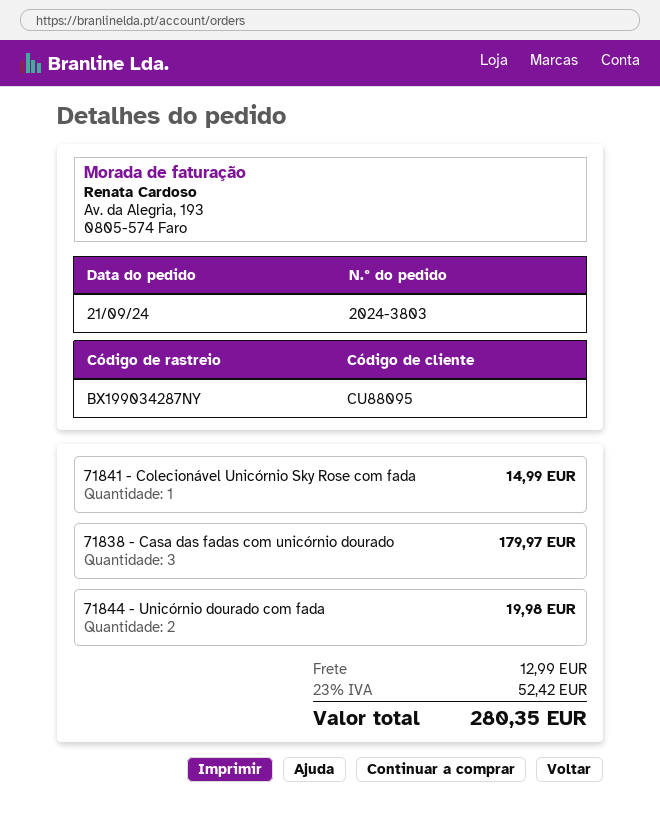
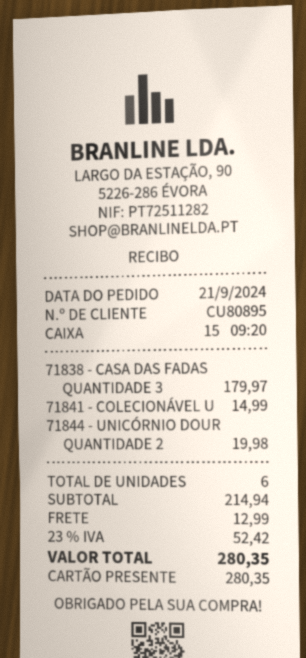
customer number: CU88095 -> CU80895

